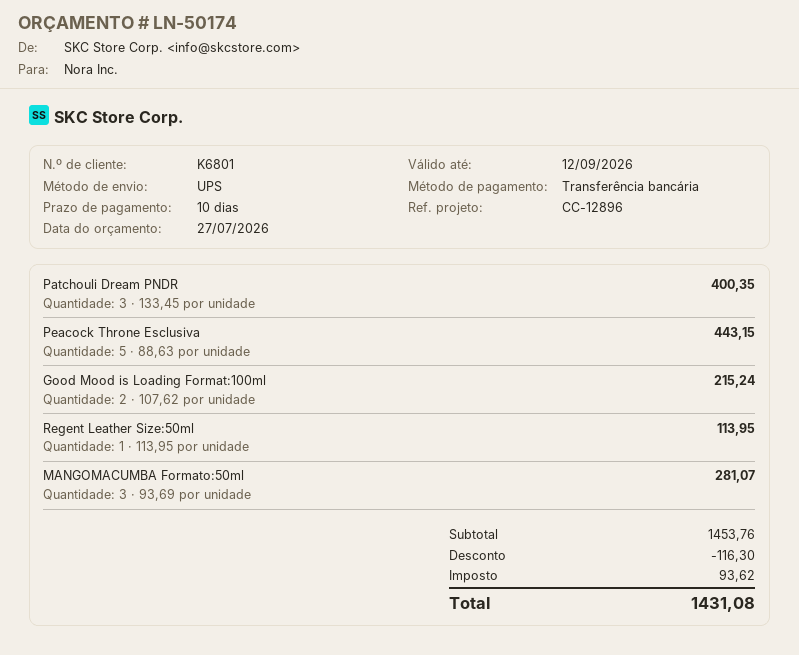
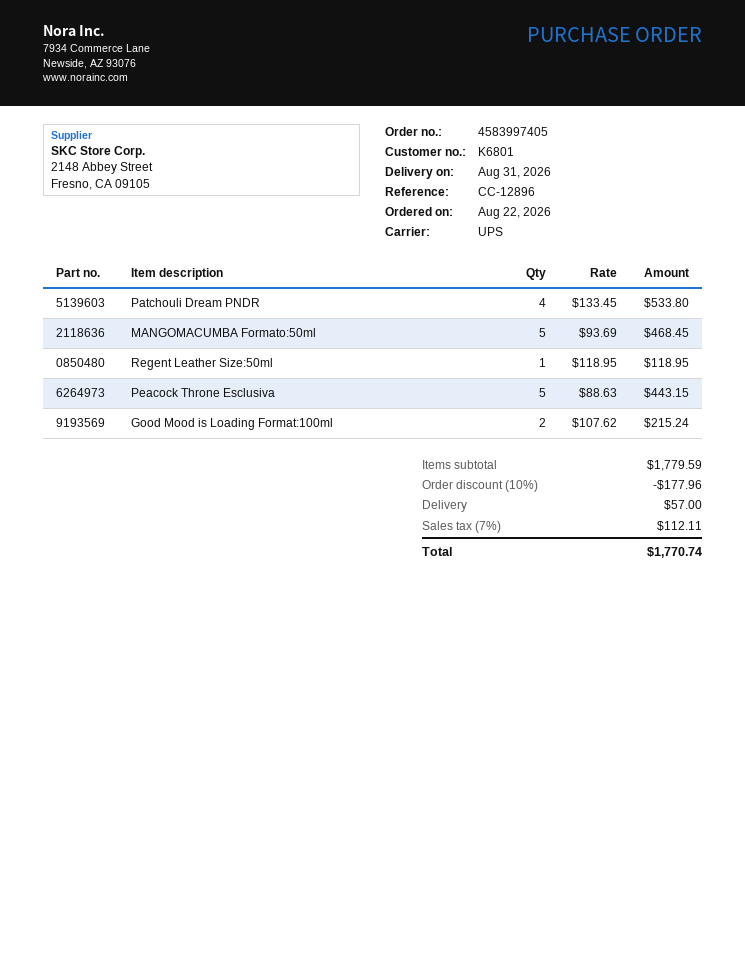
Patchouli Dream PNDR: 3 x 133.45 = 400.35 -> 4 x 133.45 = 533.80
Regent Leather Size:50ml: 1 x 113.95 = 113.95 -> 1 x 118.95 = 118.95
MANGOMACUMBA Formato:50ml: 3 x 93.69 = 281.07 -> 5 x 93.69 = 468.45
subtotal: 1453.76 -> 1779.59
discount: 116.30 -> 177.96
shipping: none -> 57.00
tax: 93.62 -> 112.11
total: 1431.08 -> 1770.74

